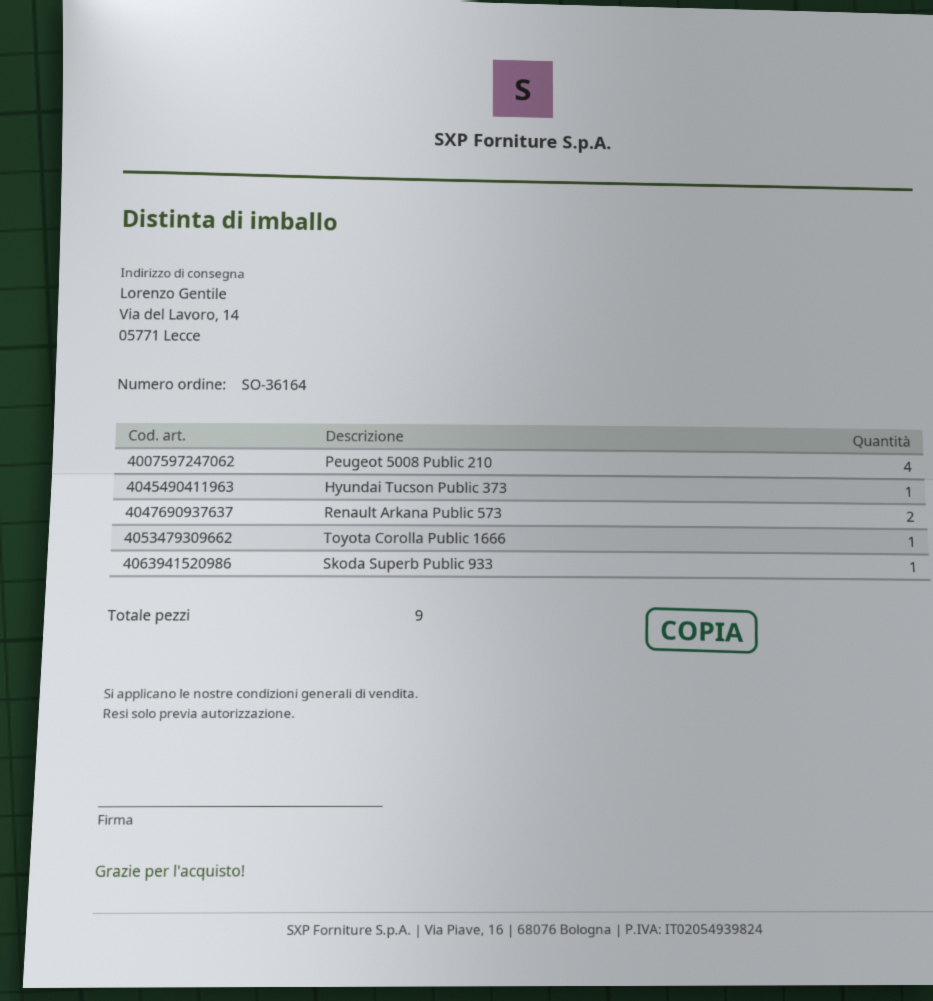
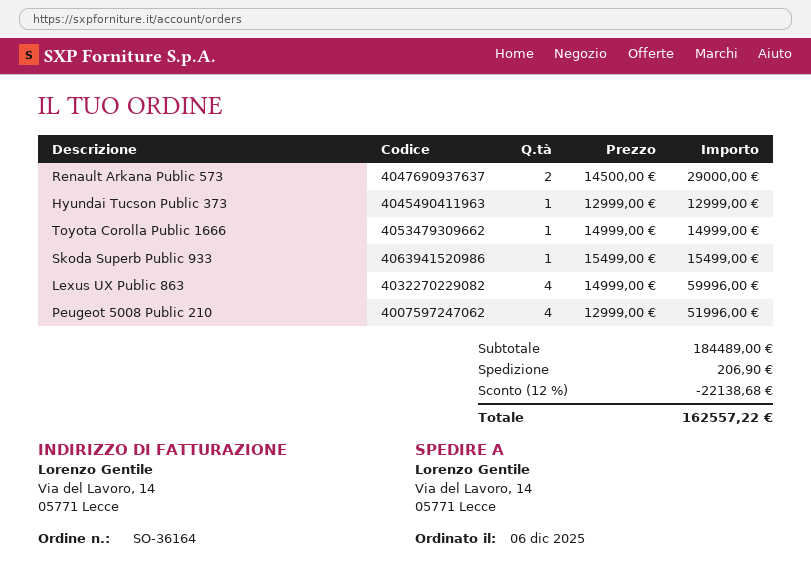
Lexus UX Public 863: none -> 4

